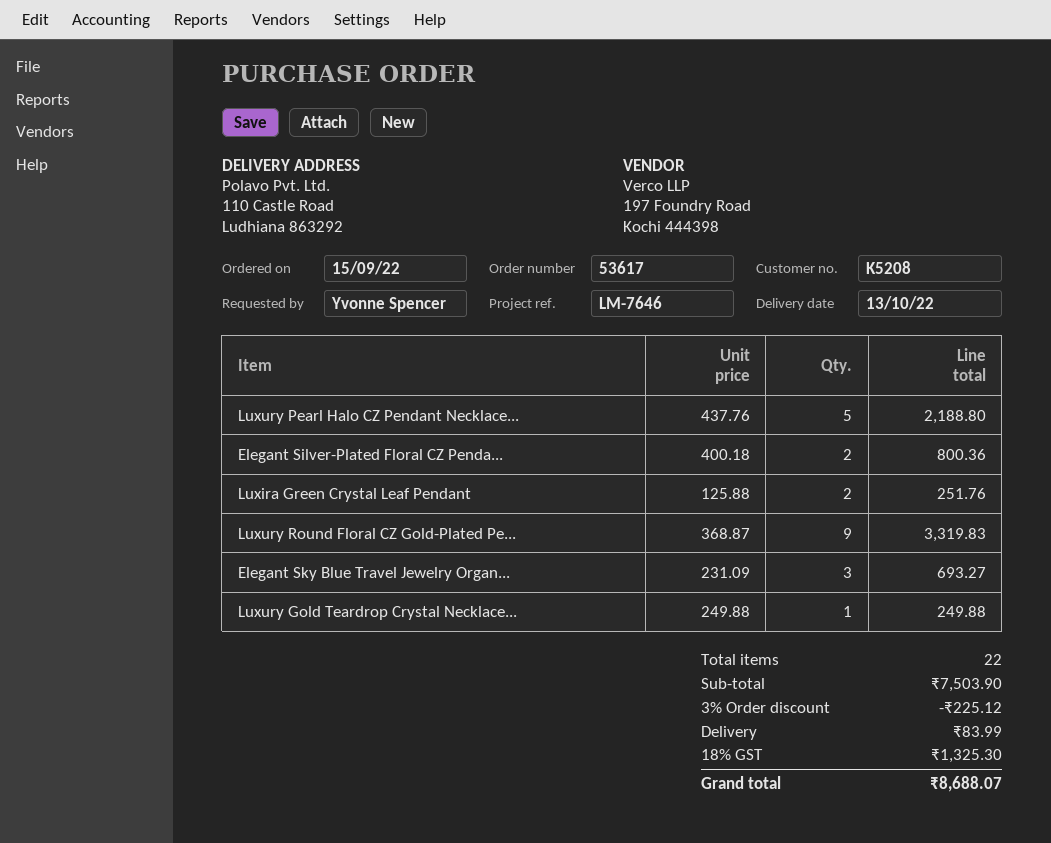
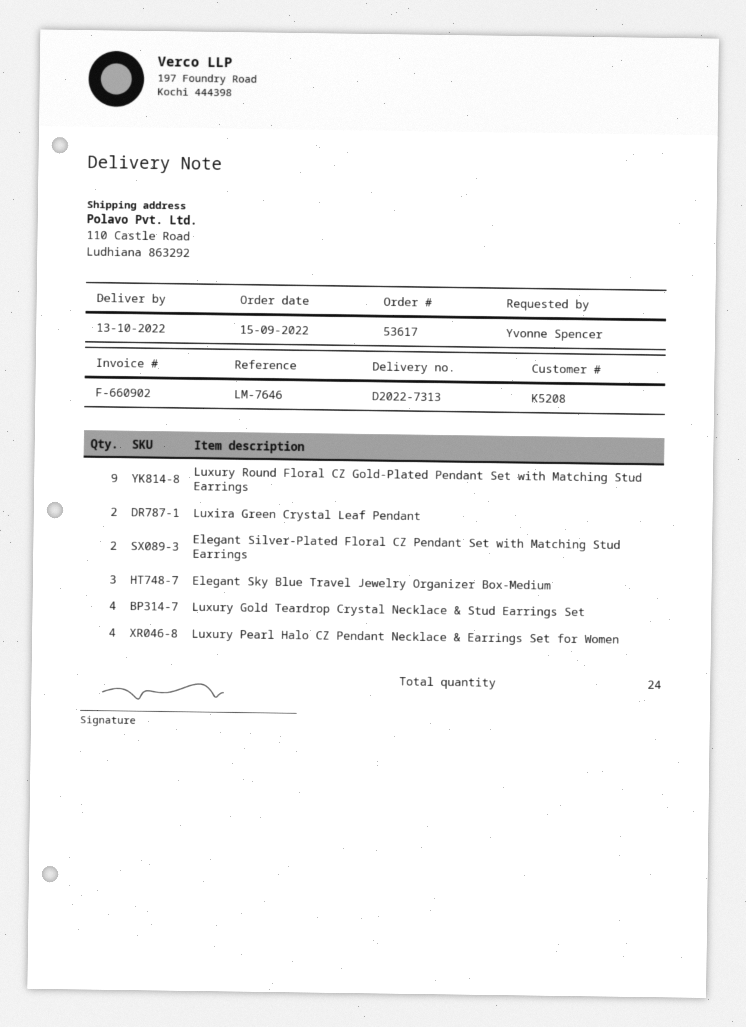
Luxury Pearl Halo CZ Pendant Necklace...: 5 -> 4
Luxury Gold Teardrop Crystal Necklace...: 1 -> 4
total quantity: 22 -> 24

